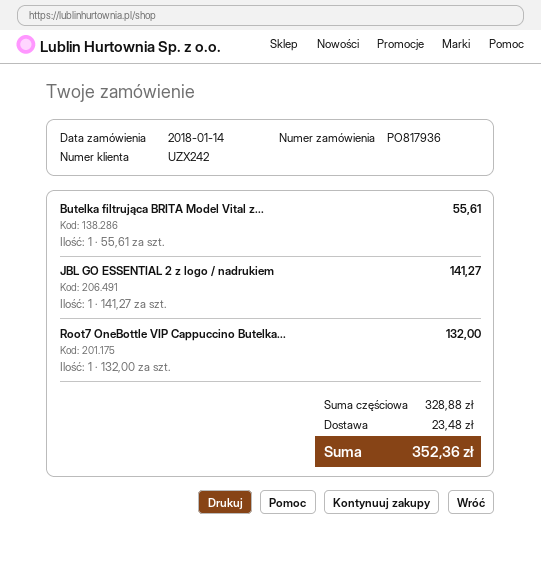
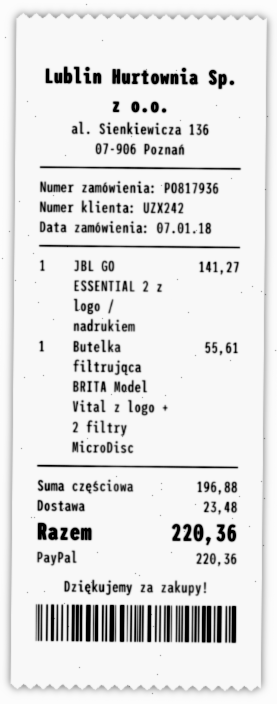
order date: 2018-01-14 -> 2018-01-07
Root7 OneBottle VIP Cappuccino Butelka...: 1 x 132.00 = 132.00 -> none
subtotal: 328.88 -> 196.88
total: 352.36 -> 220.36

